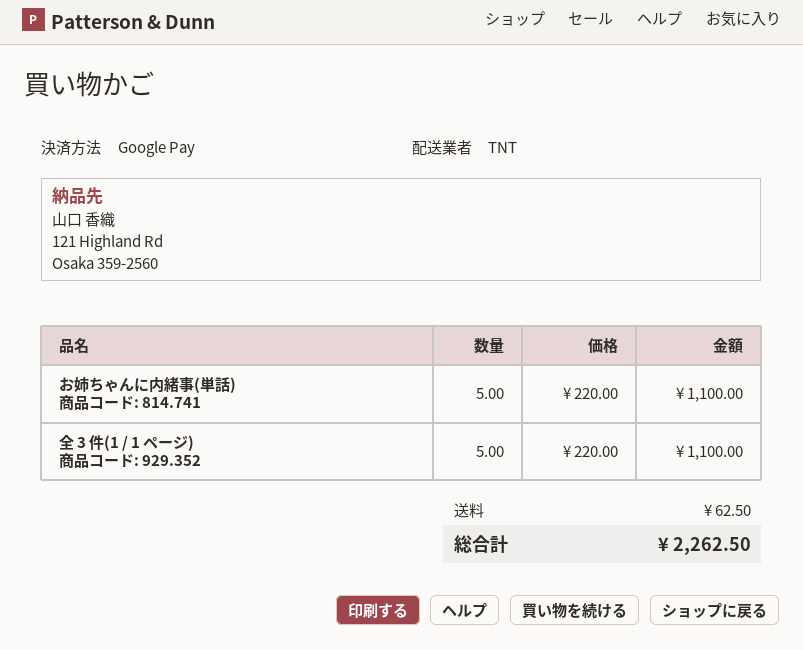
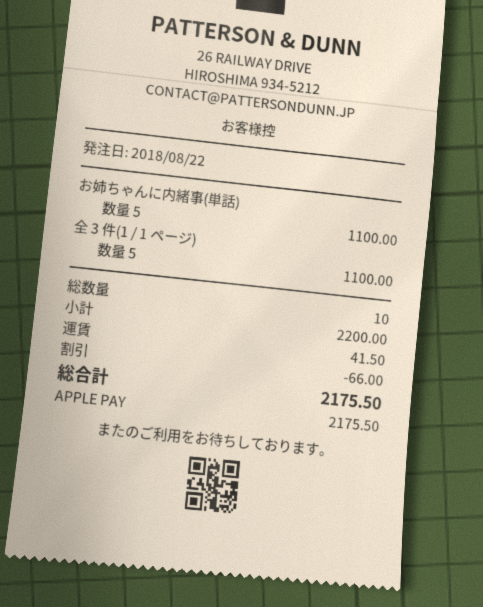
payment method: Google Pay -> Apple Pay
discount: none -> 66.00
shipping: 62.50 -> 41.50
total: 2262.50 -> 2175.50

